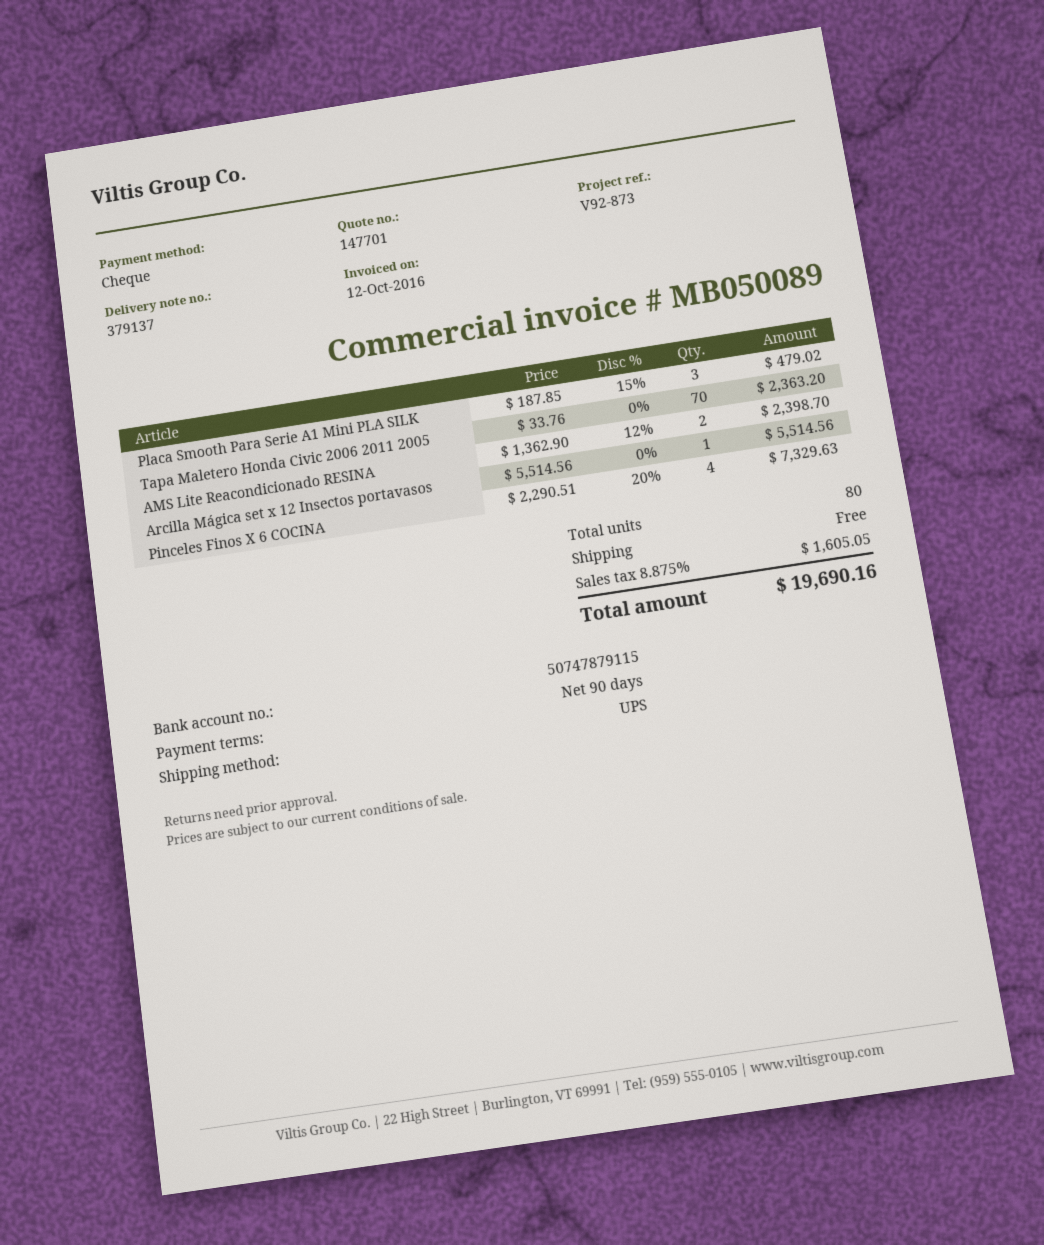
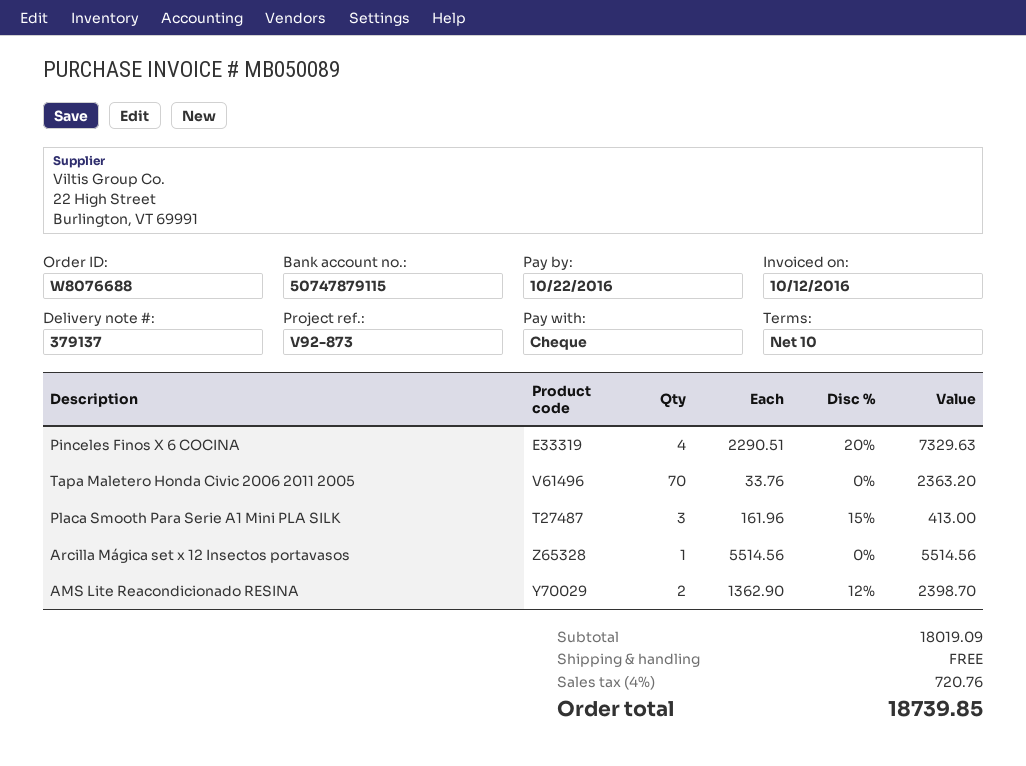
payment terms: 90 days -> 10 days
Placa Smooth Para Serie A1 Mini PLA SILK: 3 x 187.85 - 15% = 479.02 -> 3 x 161.96 - 15% = 413.00
tax: 8.875% = 1605.05 -> 4% = 720.76
total: 19690.16 -> 18739.85

